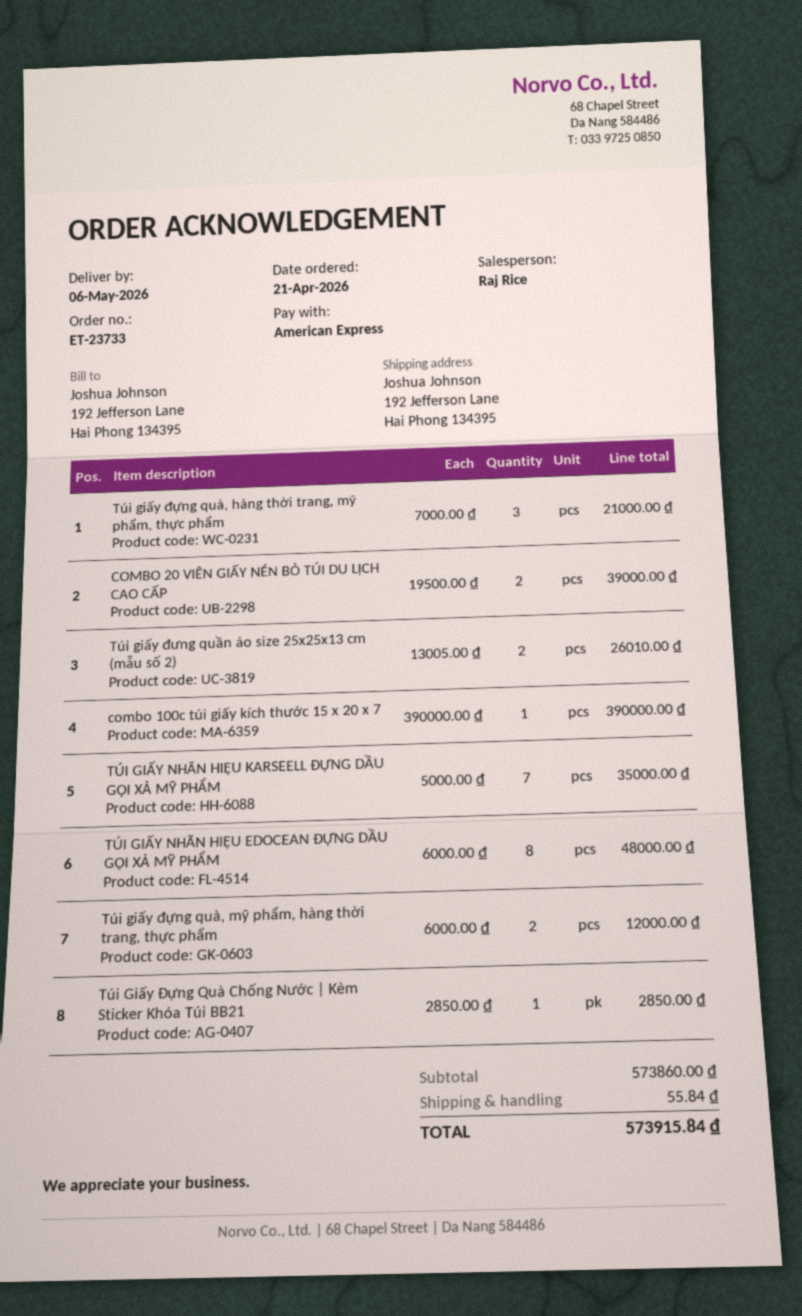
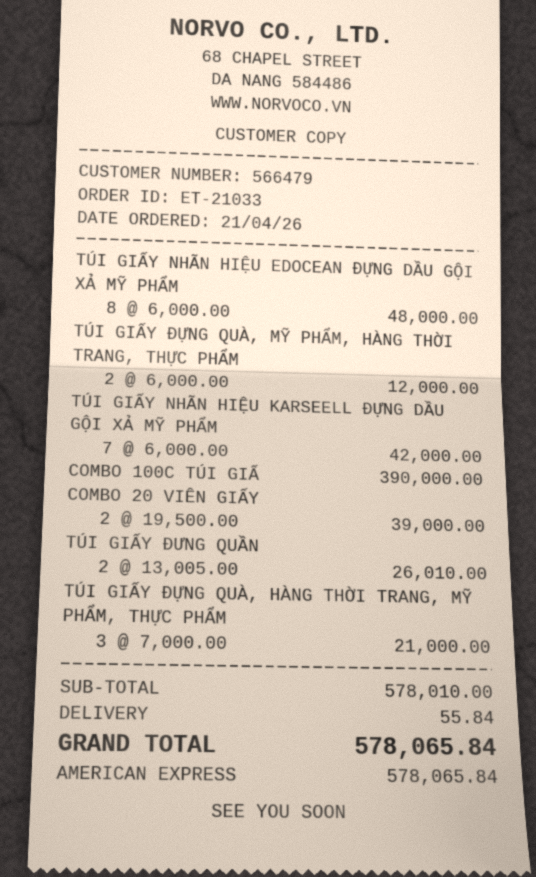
order number: ET-23733 -> ET-21033
TÚI GIẤY NHÃN HIỆU KARSEELL ĐỰNG DẦU GỘI XẢ MỸ PHẨM: 7 x 5000.00 = 35000.00 -> 7 x 6000.00 = 42000.00
Túi Giấy Đựng Quà Chống Nước | Kèm Sticker Khóa Túi BB21: 1 x 2850.00 = 2850.00 -> none
subtotal: 573860.00 -> 578010.00
total: 573915.84 -> 578065.84

